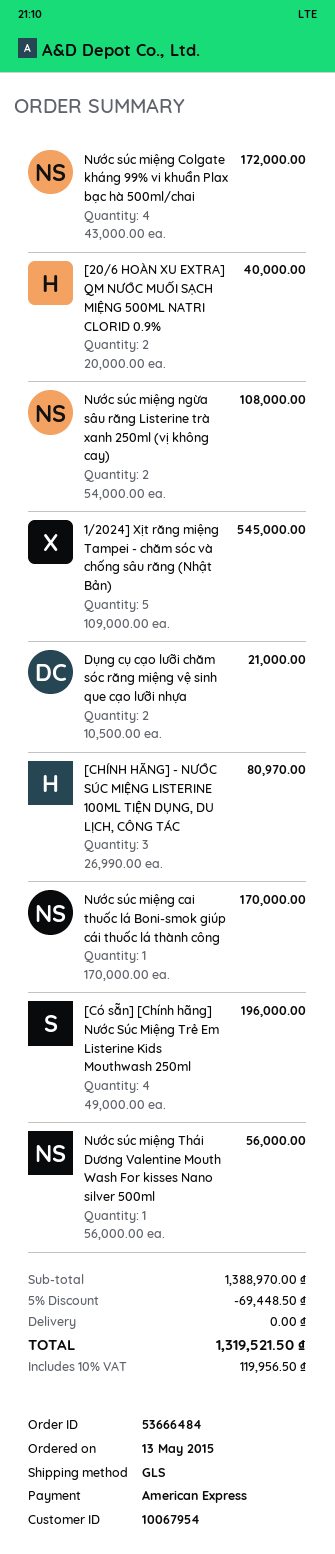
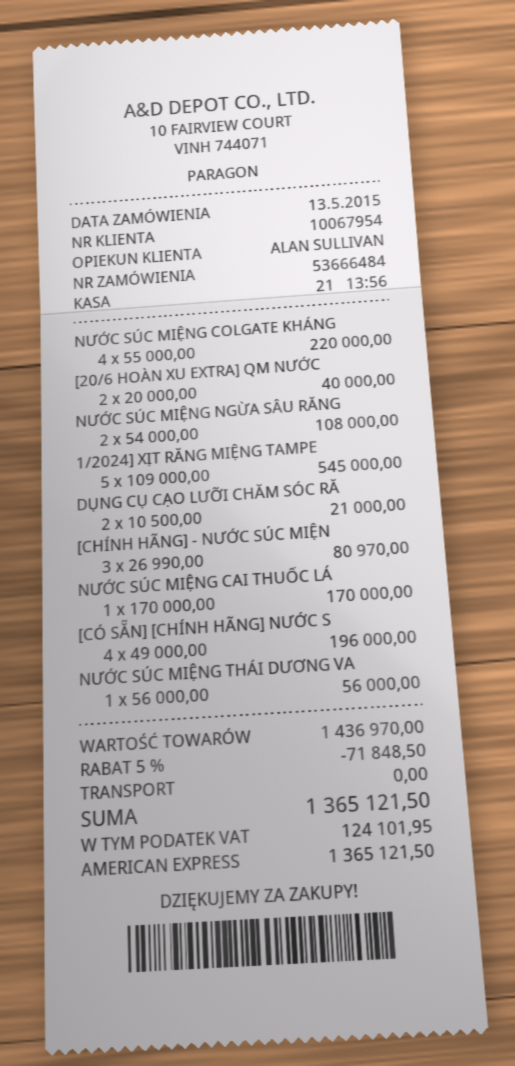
Nước súc miệng Colgate kháng 99% vi khuẩn Plax bạc hà 500ml/chai: 4 x 43000.00 = 172000.00 -> 4 x 55000.00 = 220000.00
subtotal: 1388970.00 -> 1436970.00
discount: 5% = 69448.50 -> 5% = 71848.50
tax: 119956.50 -> 124101.95
total: 1319521.50 -> 1365121.50

